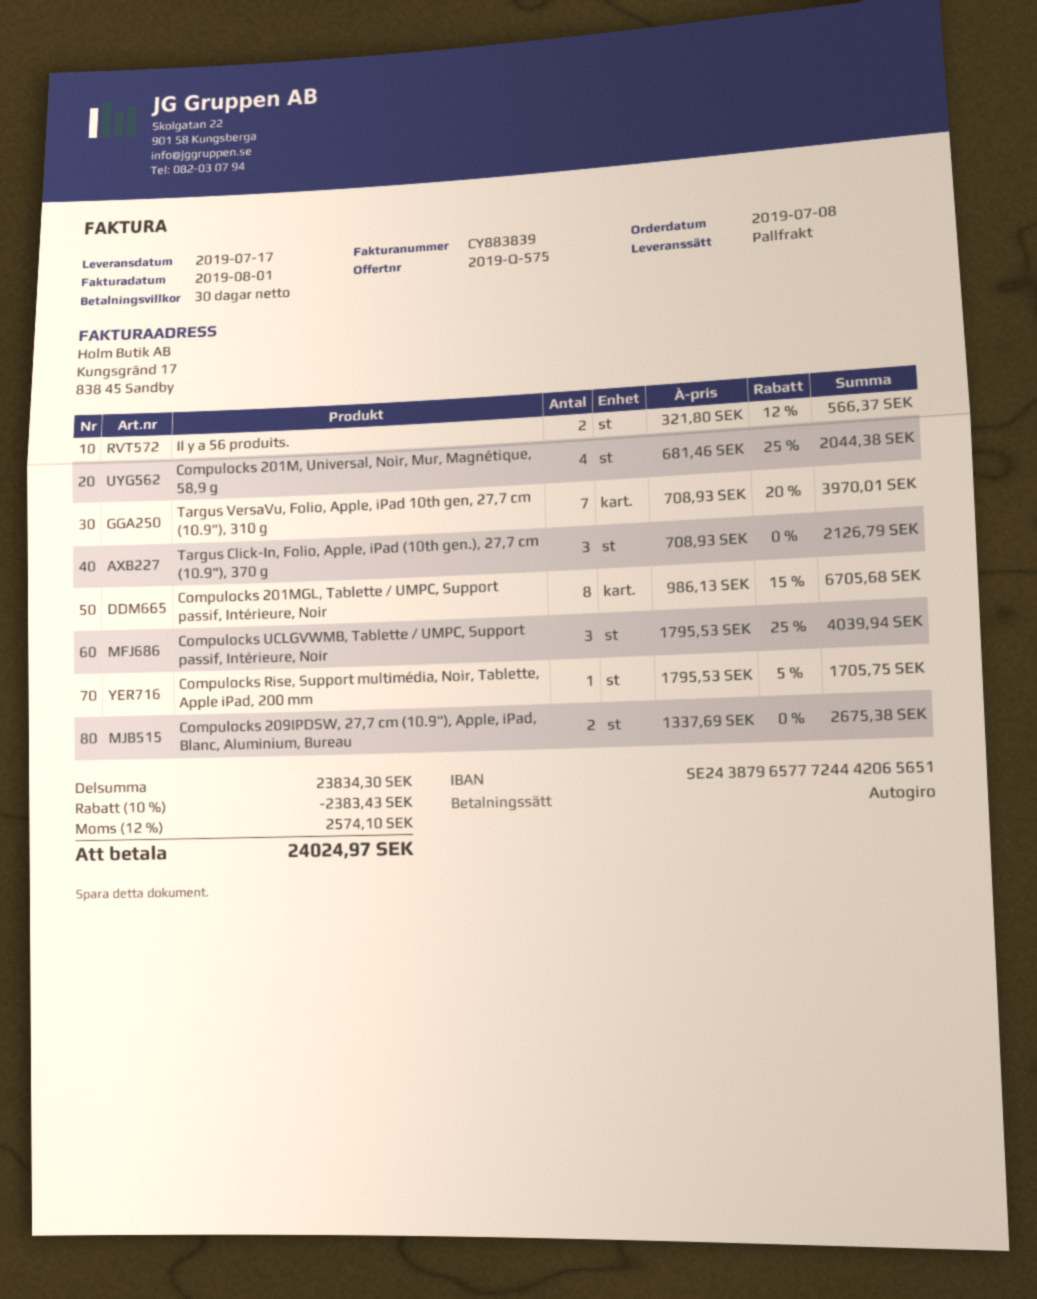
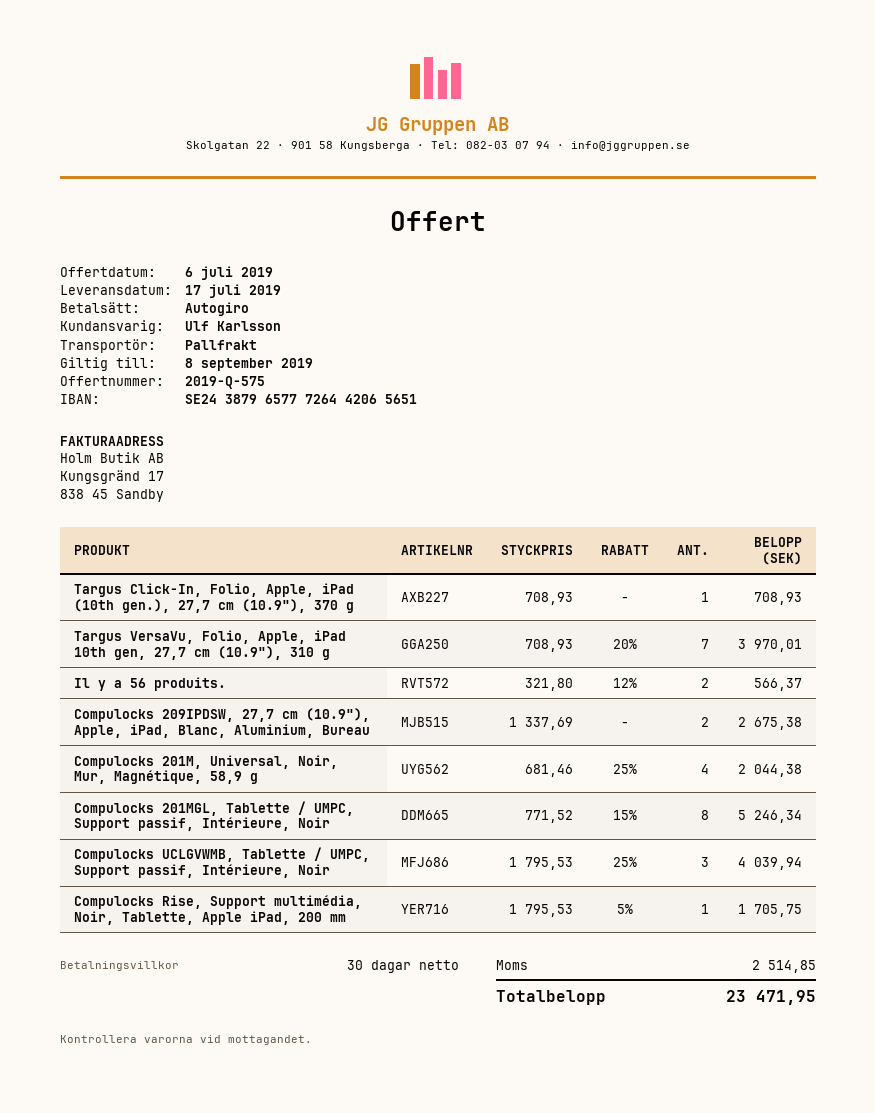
bank account: SE2438796577724442065651 -> SE2438796577726442065651
Targus Click-In, Folio, Apple, iPad (10th gen.), 27,7 cm (10.9"), 370 g: 3 x 708.93 = 2126.79 -> 1 x 708.93 = 708.93
Compulocks 201MGL, Tablette / UMPC, Support passif, Intérieure, Noir: 8 x 986.13 - 15% = 6705.68 -> 8 x 771.52 - 15% = 5246.34
discount: 10% = 2383.43 -> none
tax: 2574.10 -> 2514.85
total: 24024.97 -> 23471.95

